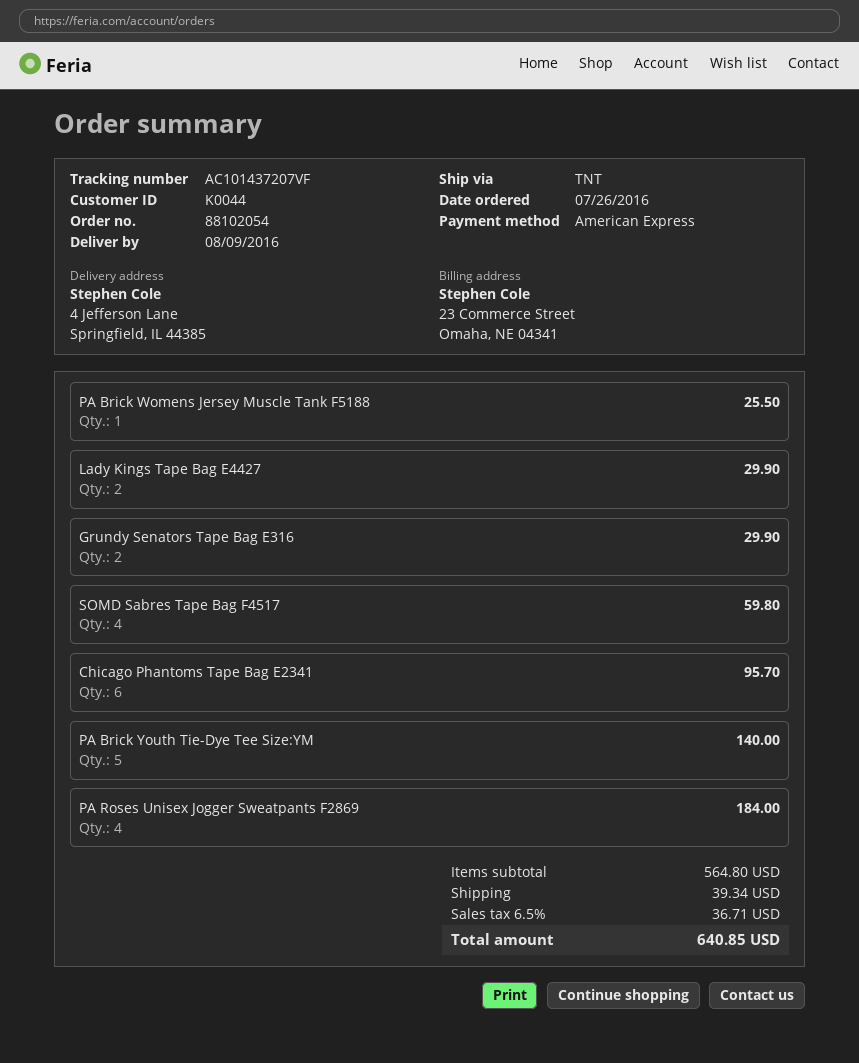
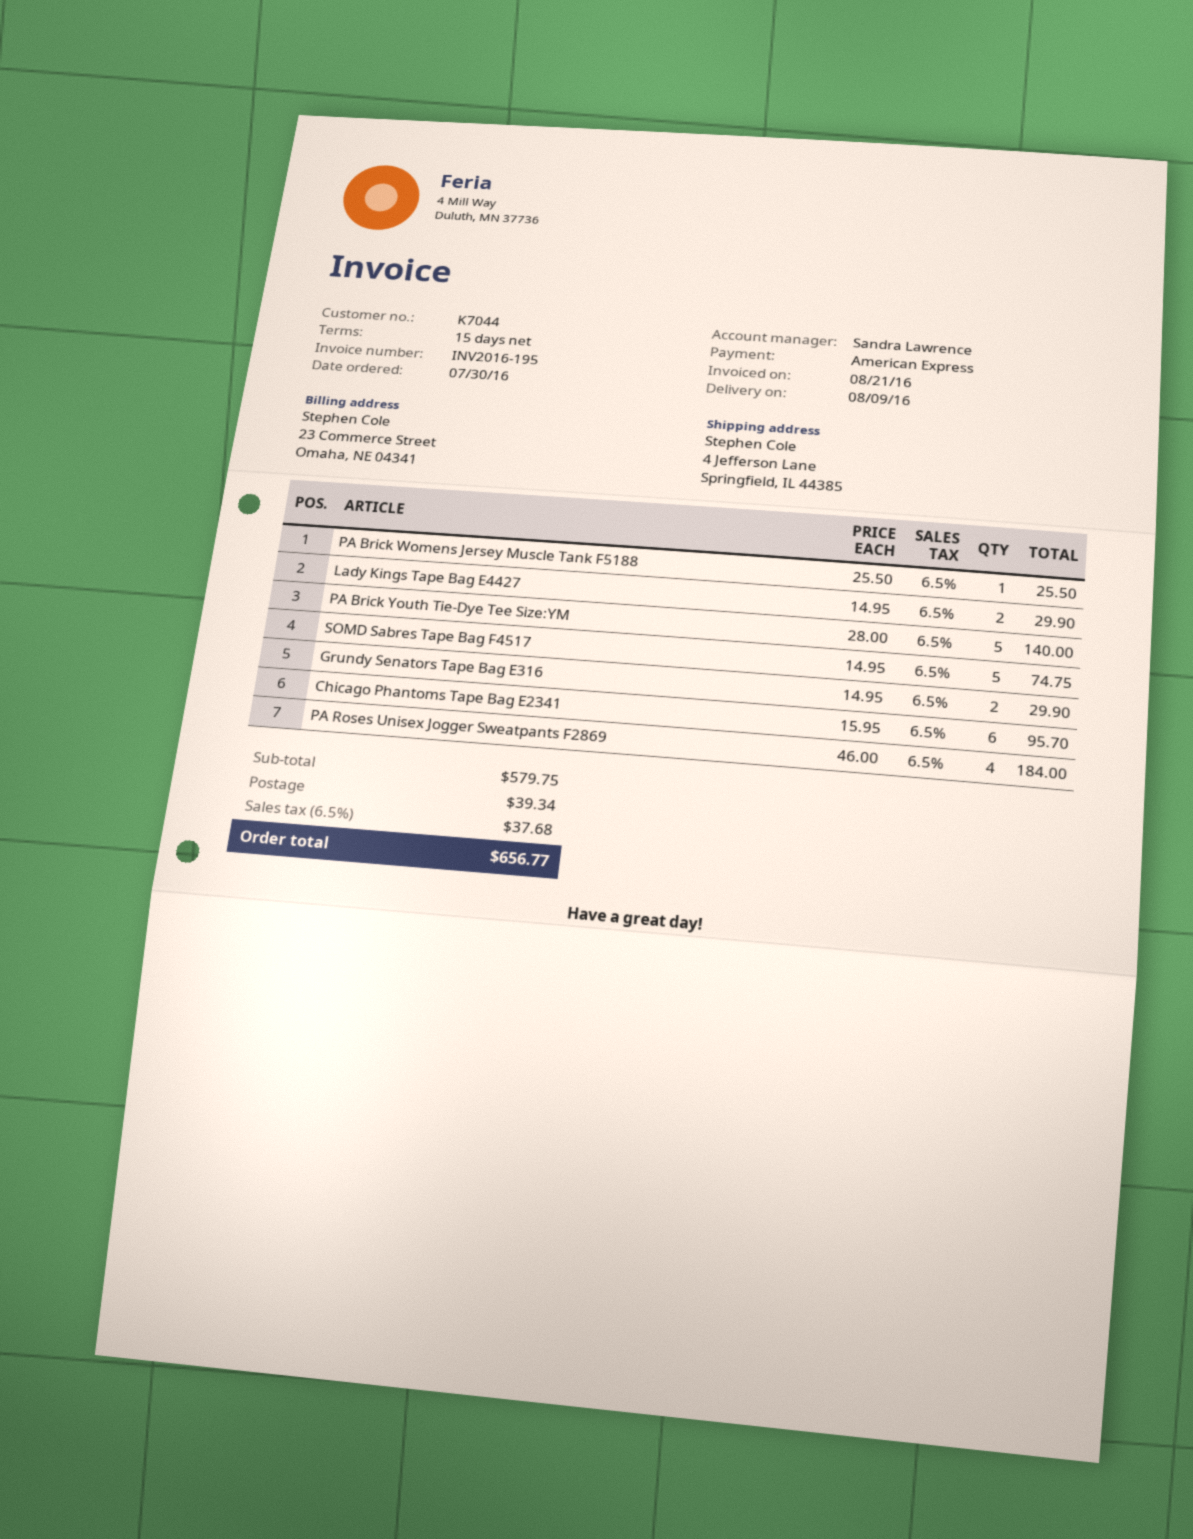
order date: 2016-07-26 -> 2016-07-30
customer number: K0044 -> K7044
SOMD Sabres Tape Bag F4517: 4 for 59.80 -> 5 for 74.75
subtotal: 564.80 -> 579.75
tax: 6.5% = 36.71 -> 6.5% = 37.68
total: 640.85 -> 656.77

